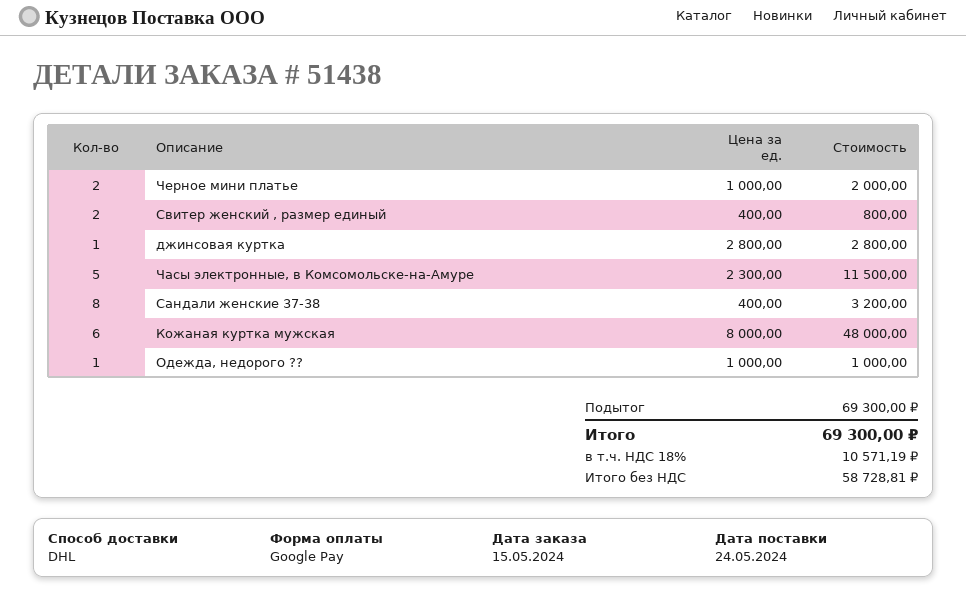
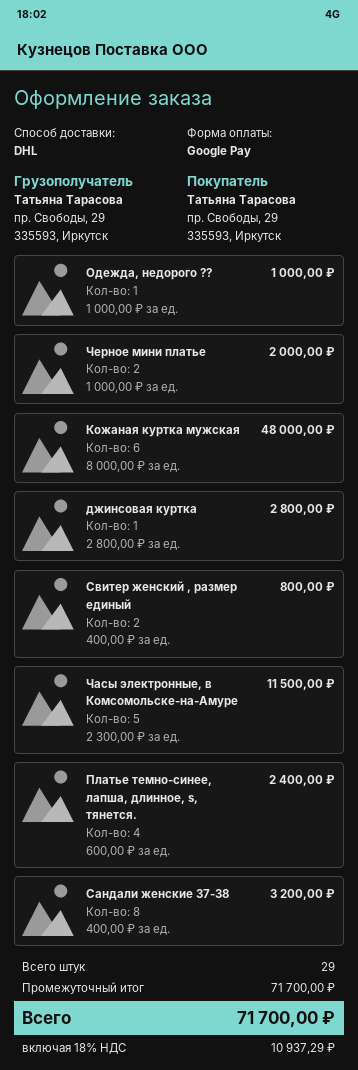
Платье темно-синее, лапша, длинное, s, тянется.: none -> 4 x 600.00 = 2400.00
subtotal: 69300.00 -> 71700.00
tax: 18% = 10571.19 -> 18% = 10937.29
total: 69300.00 -> 71700.00

